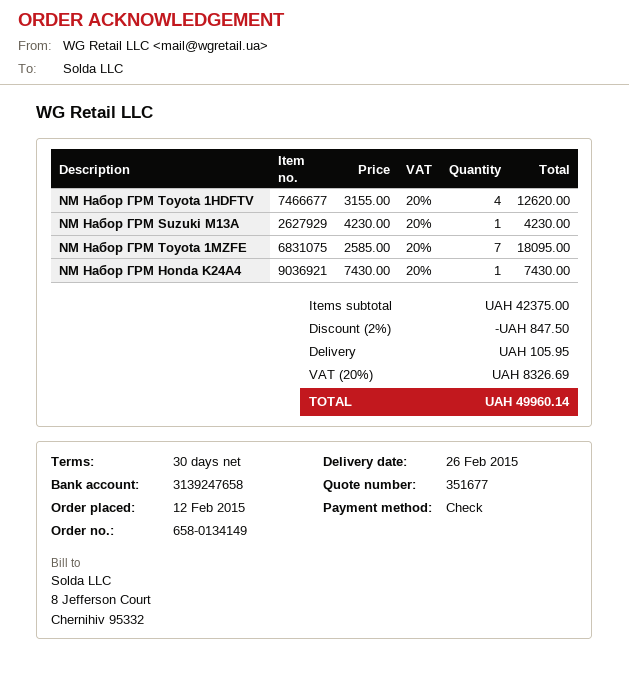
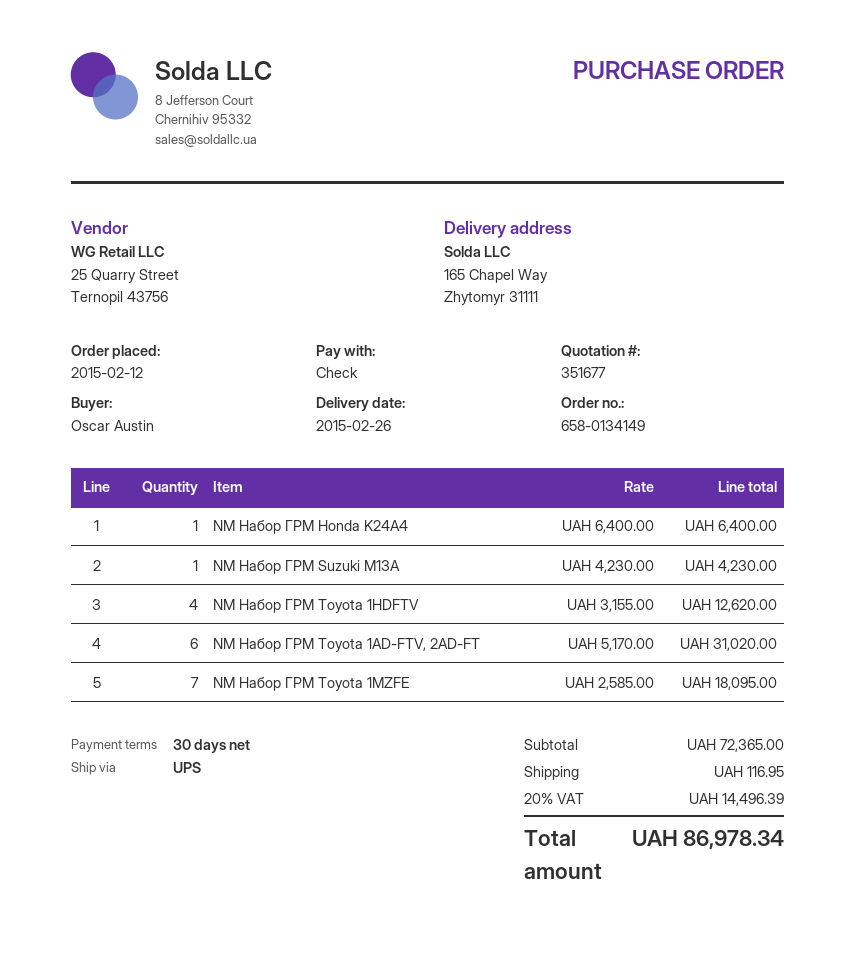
NM Набор ГРМ Honda K24A4: 1 x 7430.00 = 7430.00 -> 1 x 6400.00 = 6400.00
NM Набор ГРМ Toyota 1AD-FTV, 2AD-FT: none -> 6 x 5170.00 = 31020.00
subtotal: 42375.00 -> 72365.00
discount: 2% = 847.50 -> none
shipping: 105.95 -> 116.95
tax: 20% = 8326.69 -> 20% = 14496.39
total: 49960.14 -> 86978.34

